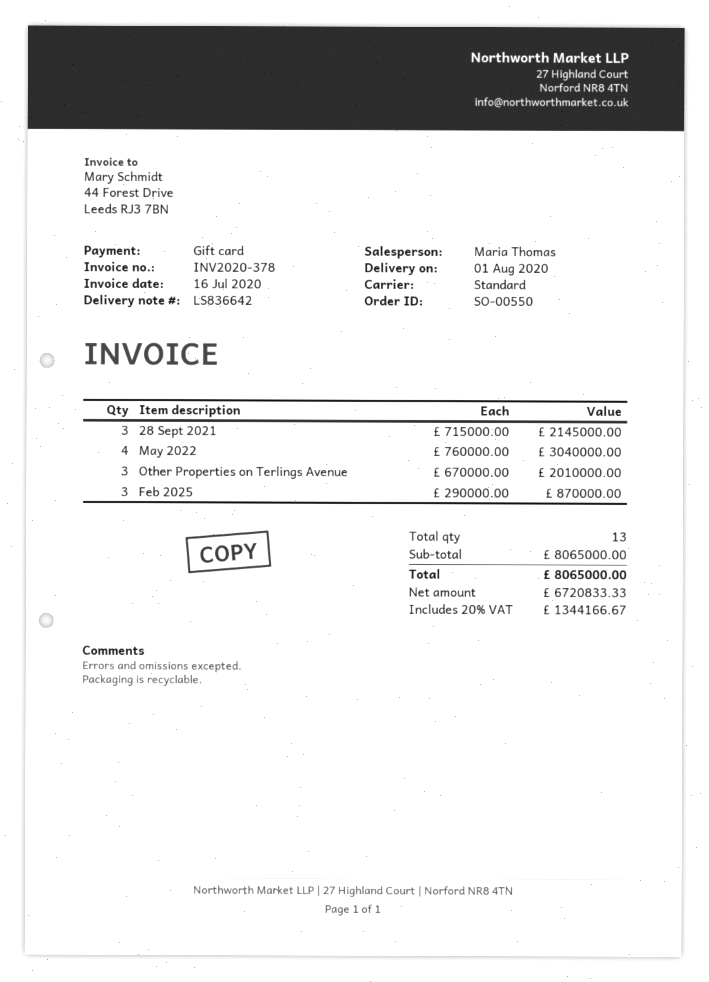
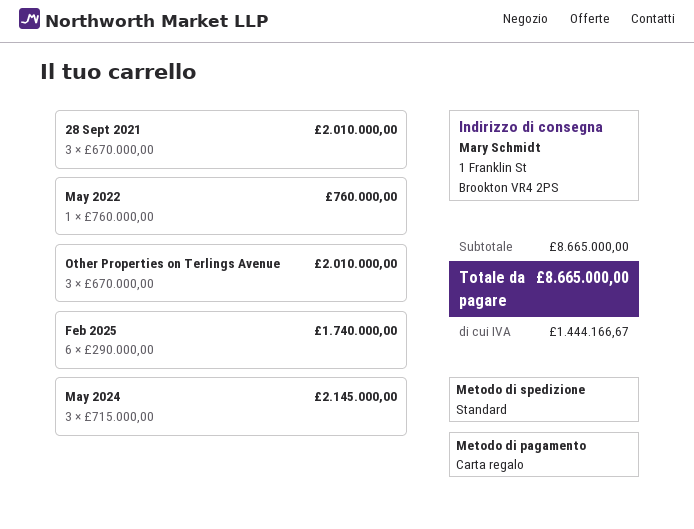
28 Sept 2021: 3 x 715000.00 = 2145000.00 -> 3 x 670000.00 = 2010000.00
May 2022: 4 x 760000.00 = 3040000.00 -> 1 x 760000.00 = 760000.00
Feb 2025: 3 x 290000.00 = 870000.00 -> 6 x 290000.00 = 1740000.00
May 2024: none -> 3 x 715000.00 = 2145000.00
subtotal: 8065000.00 -> 8665000.00
tax: 1344166.67 -> 1444166.67
total: 8065000.00 -> 8665000.00

